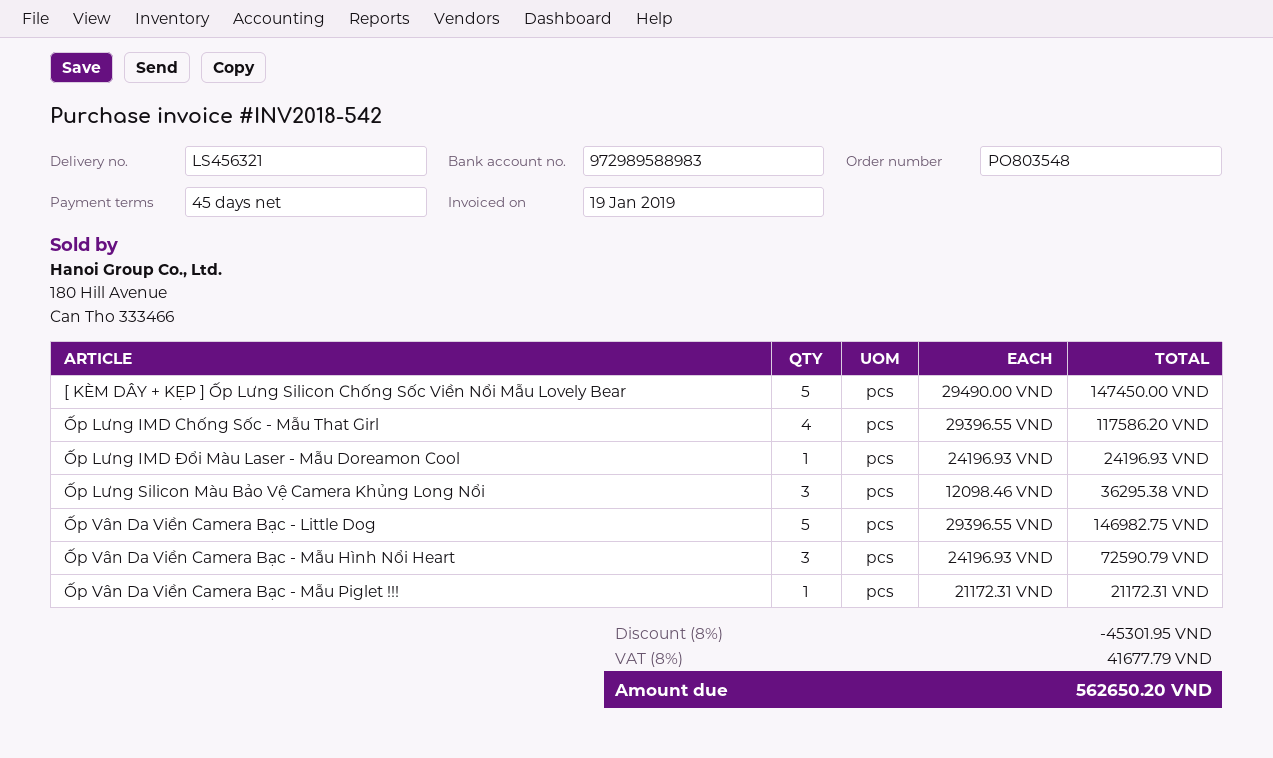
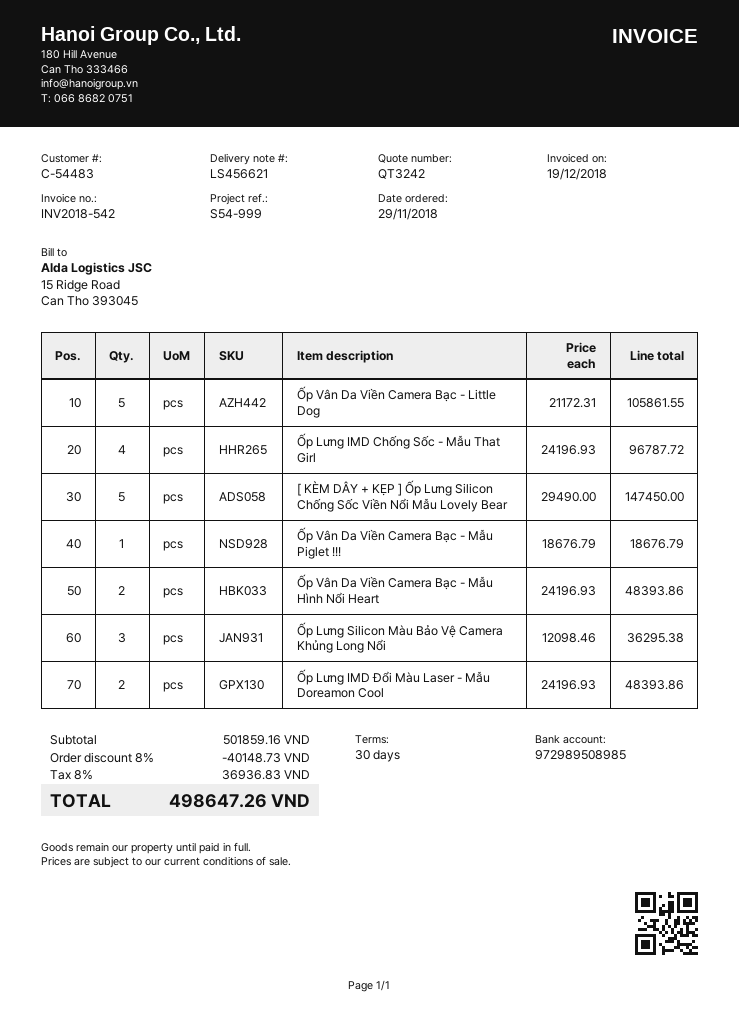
delivery note number: LS456321 -> LS456621
invoice date: 2019-01-19 -> 2018-12-19
payment terms: 45 days -> 30 days
bank account: 972989588983 -> 972989508985
Ốp Lưng IMD Chống Sốc - Mẫu That Girl: 4 x 29396.55 = 117586.20 -> 4 x 24196.93 = 96787.72
Ốp Lưng IMD Đổi Màu Laser - Mẫu Doreamon Cool: 1 x 24196.93 = 24196.93 -> 2 x 24196.93 = 48393.86
Ốp Vân Da Viền Camera Bạc - Little Dog: 5 x 29396.55 = 146982.75 -> 5 x 21172.31 = 105861.55
Ốp Vân Da Viền Camera Bạc - Mẫu Hình Nổi Heart: 3 x 24196.93 = 72590.79 -> 2 x 24196.93 = 48393.86
Ốp Vân Da Viền Camera Bạc - Mẫu Piglet !!!: 1 x 21172.31 = 21172.31 -> 1 x 18676.79 = 18676.79
discount: 8% = 45301.95 -> 8% = 40148.73
tax: 8% = 41677.79 -> 8% = 36936.83
total: 562650.20 -> 498647.26

